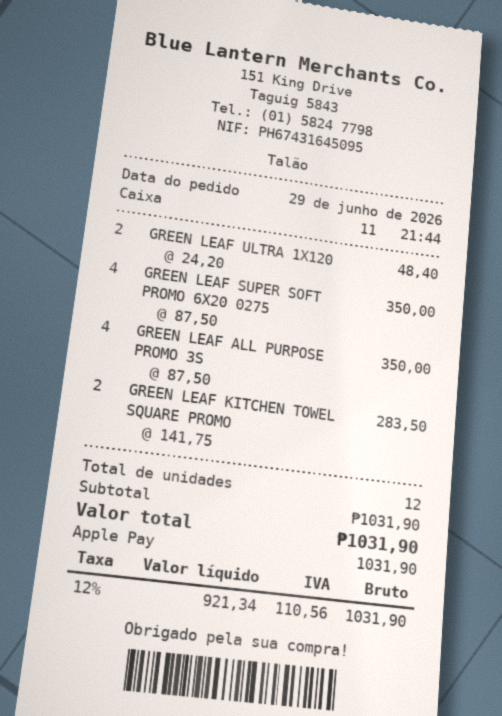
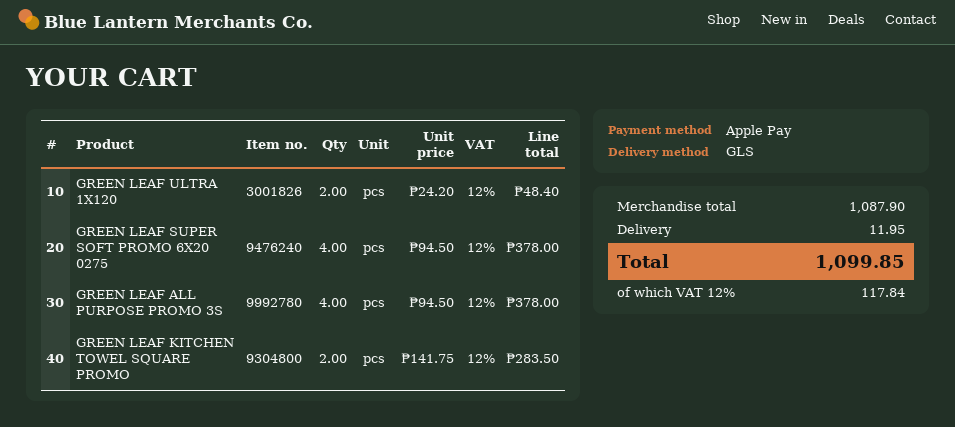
GREEN LEAF SUPER SOFT PROMO 6X20 0275: 4 x 87.50 = 350.00 -> 4 x 94.50 = 378.00
GREEN LEAF ALL PURPOSE PROMO 3S: 4 x 87.50 = 350.00 -> 4 x 94.50 = 378.00
subtotal: 1031.90 -> 1087.90
shipping: none -> 11.95
tax: 12% = 110.56 -> 12% = 117.84
total: 1031.90 -> 1099.85

